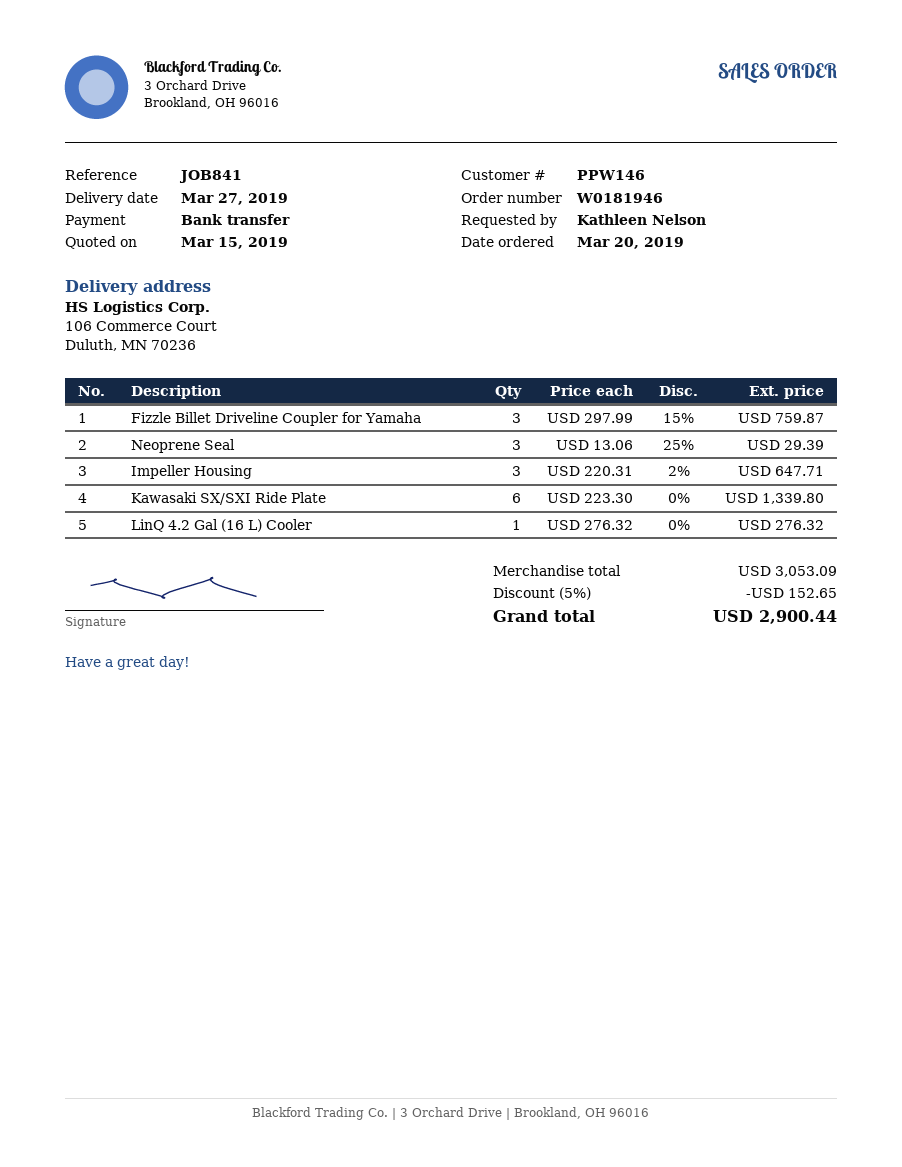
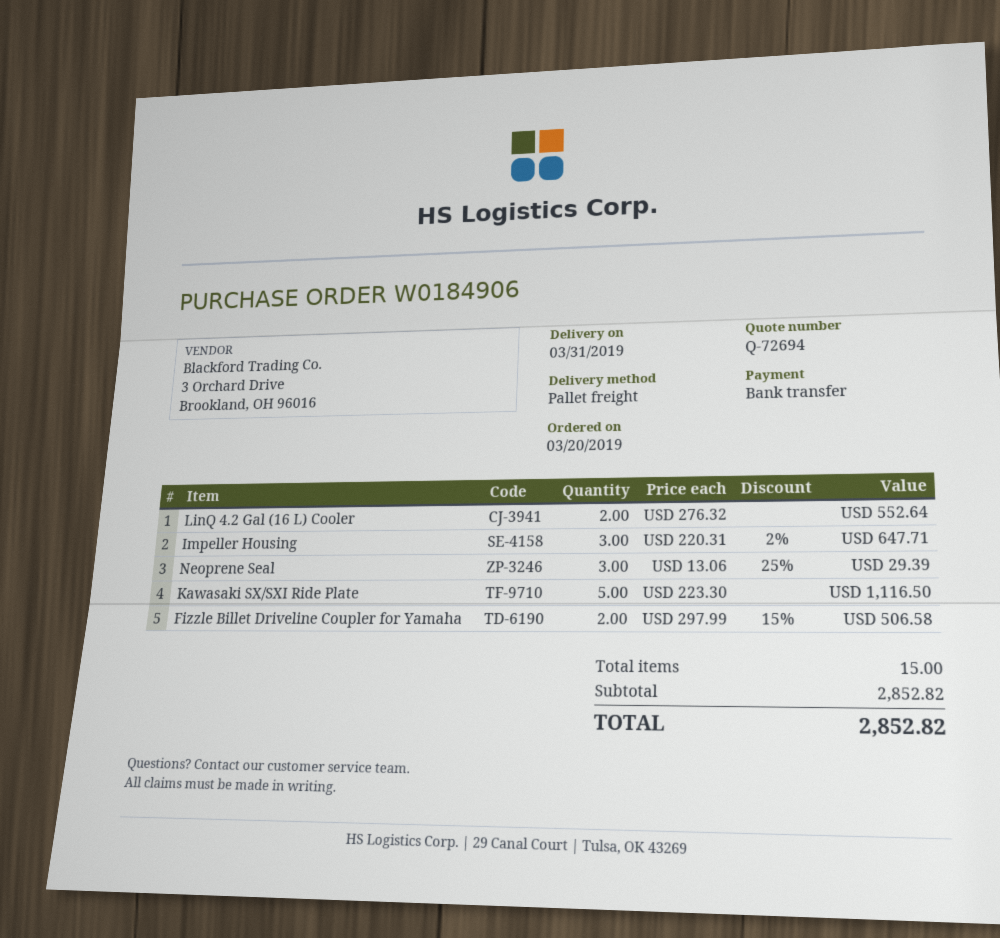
order number: W0181946 -> W0184906
delivery date: 2019-03-27 -> 2019-03-31
Fizzle Billet Driveline Coupler for Yamaha: 3 x 297.99 - 15% = 759.87 -> 2 x 297.99 - 15% = 506.58
Kawasaki SX/SXI Ride Plate: 6 x 223.30 = 1339.80 -> 5 x 223.30 = 1116.50
LinQ 4.2 Gal (16 L) Cooler: 1 x 276.32 = 276.32 -> 2 x 276.32 = 552.64
subtotal: 3053.09 -> 2852.82
discount: 5% = 152.65 -> none
total: 2900.44 -> 2852.82

